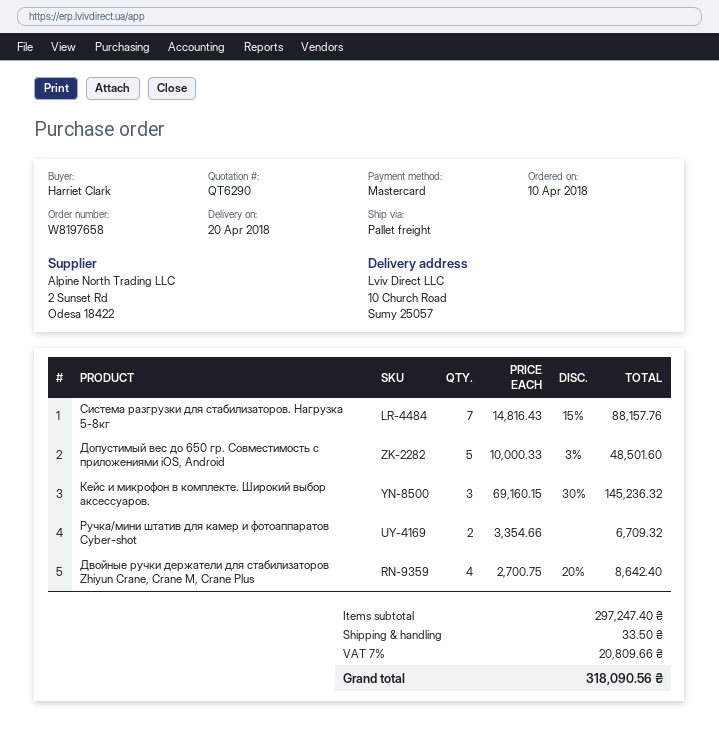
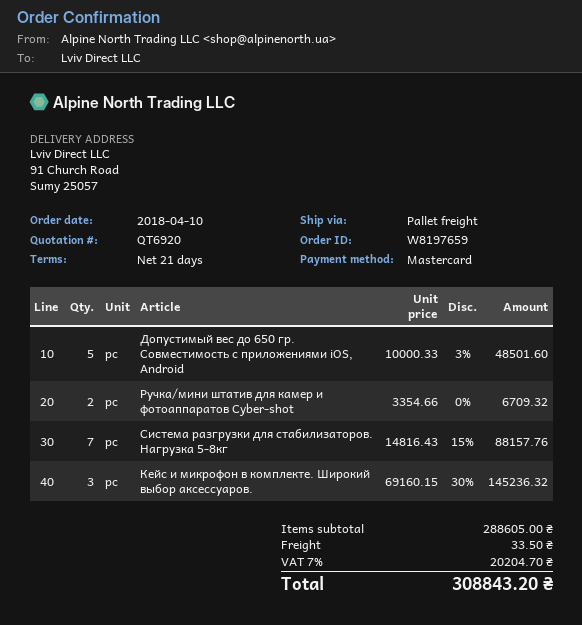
quote number: QT6290 -> QT6920
order number: W8197658 -> W8197659
ship to: 10 Church Road, Sumy 25057 -> 91 Church Road, Sumy 25057
Двойные ручки держатели для стабилизаторов Zhiyun Crane, Crane M, Crane Plus: 4 x 2700.75 - 20% = 8642.40 -> none
subtotal: 297247.40 -> 288605.00
tax: 7% = 20809.66 -> 7% = 20204.70
total: 318090.56 -> 308843.20

